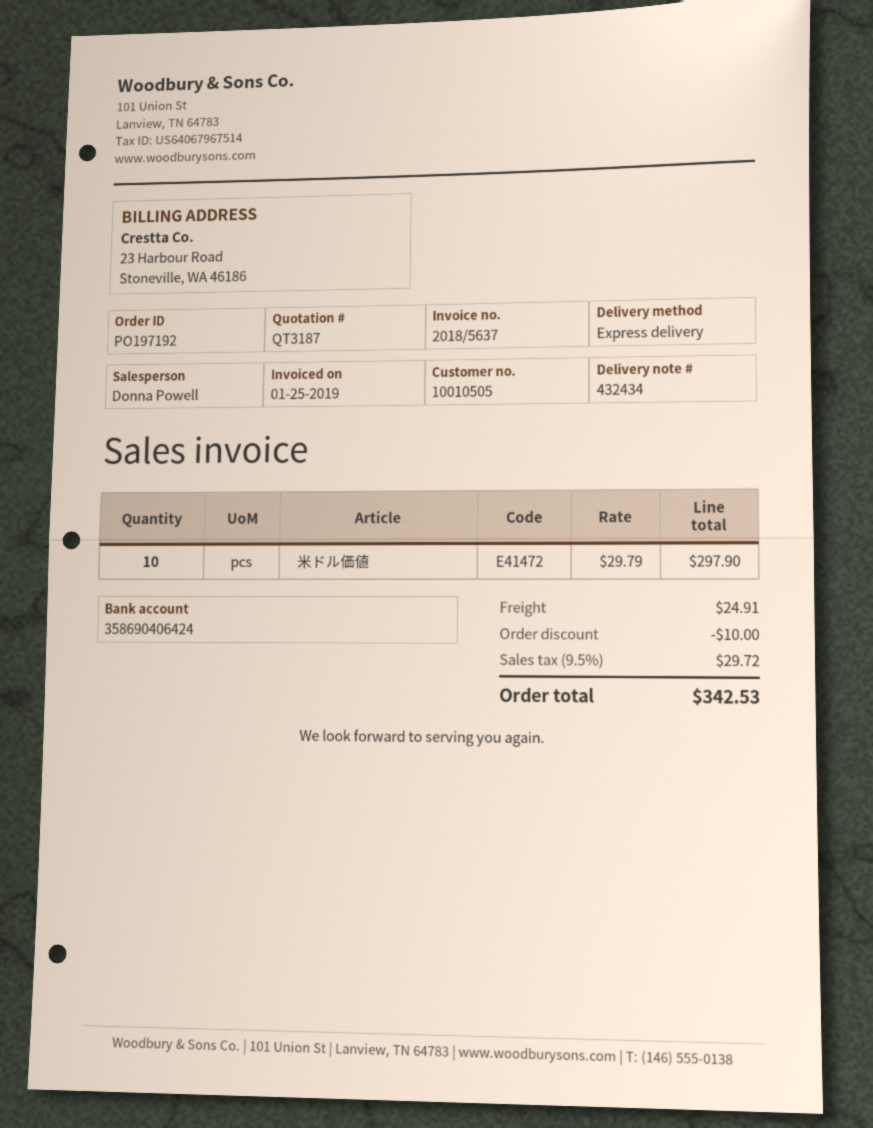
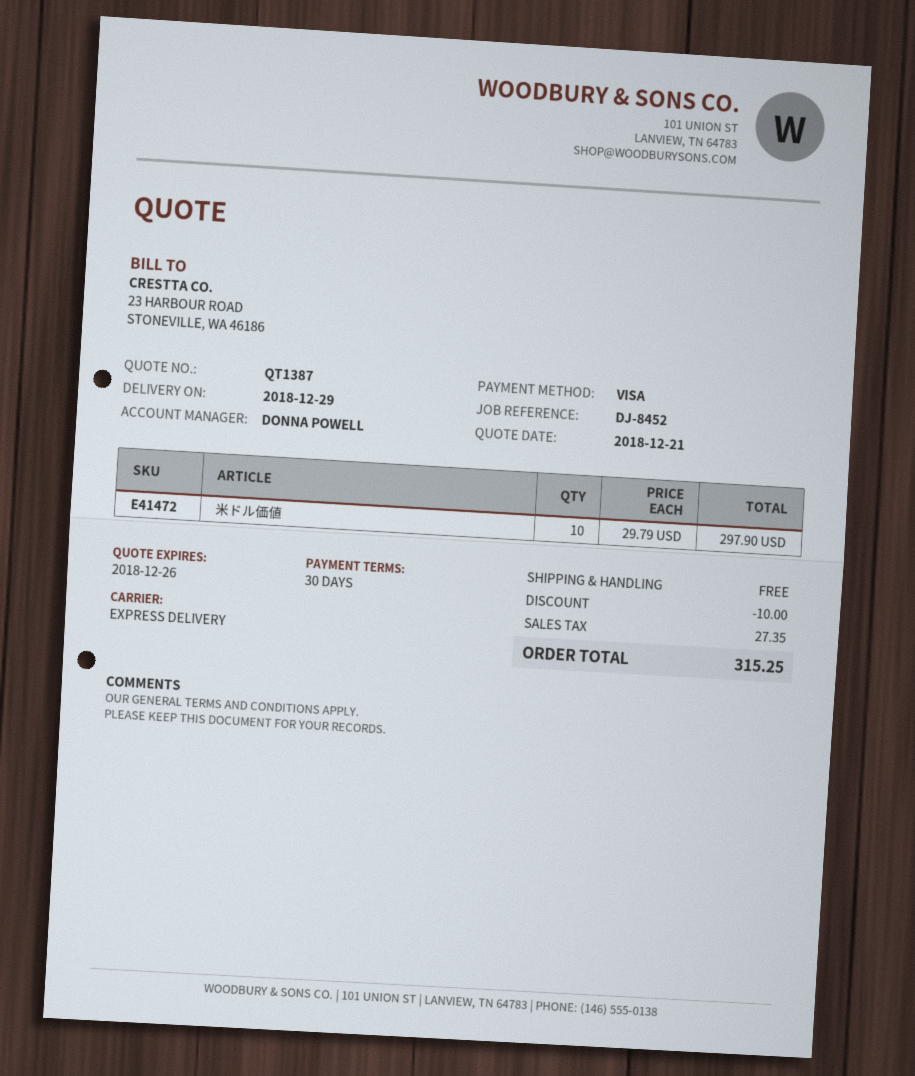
quote number: QT3187 -> QT1387
shipping: 24.91 -> 0.00
tax: 29.72 -> 27.35
total: 342.53 -> 315.25

